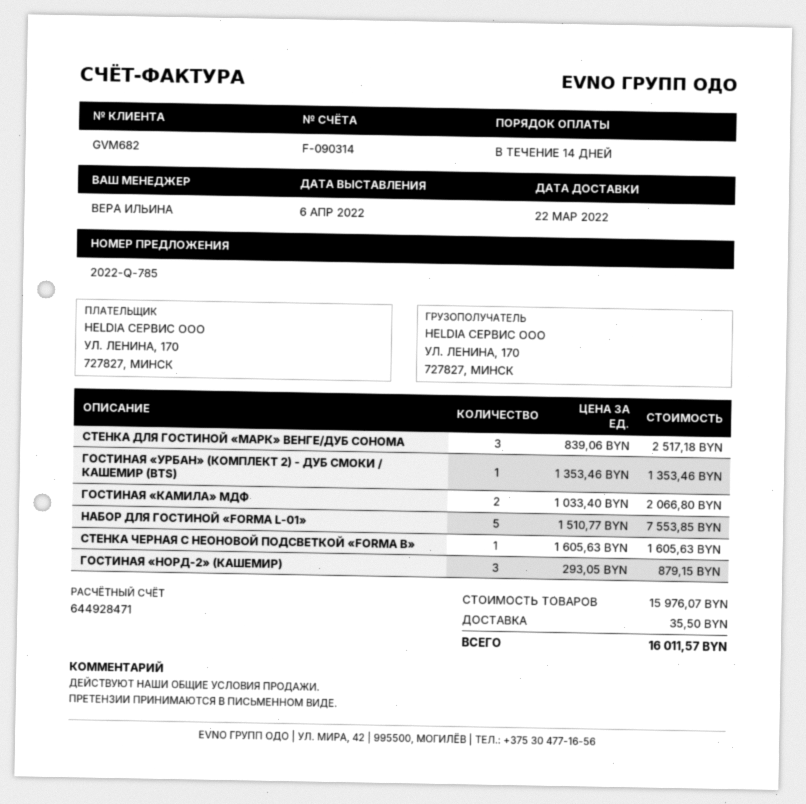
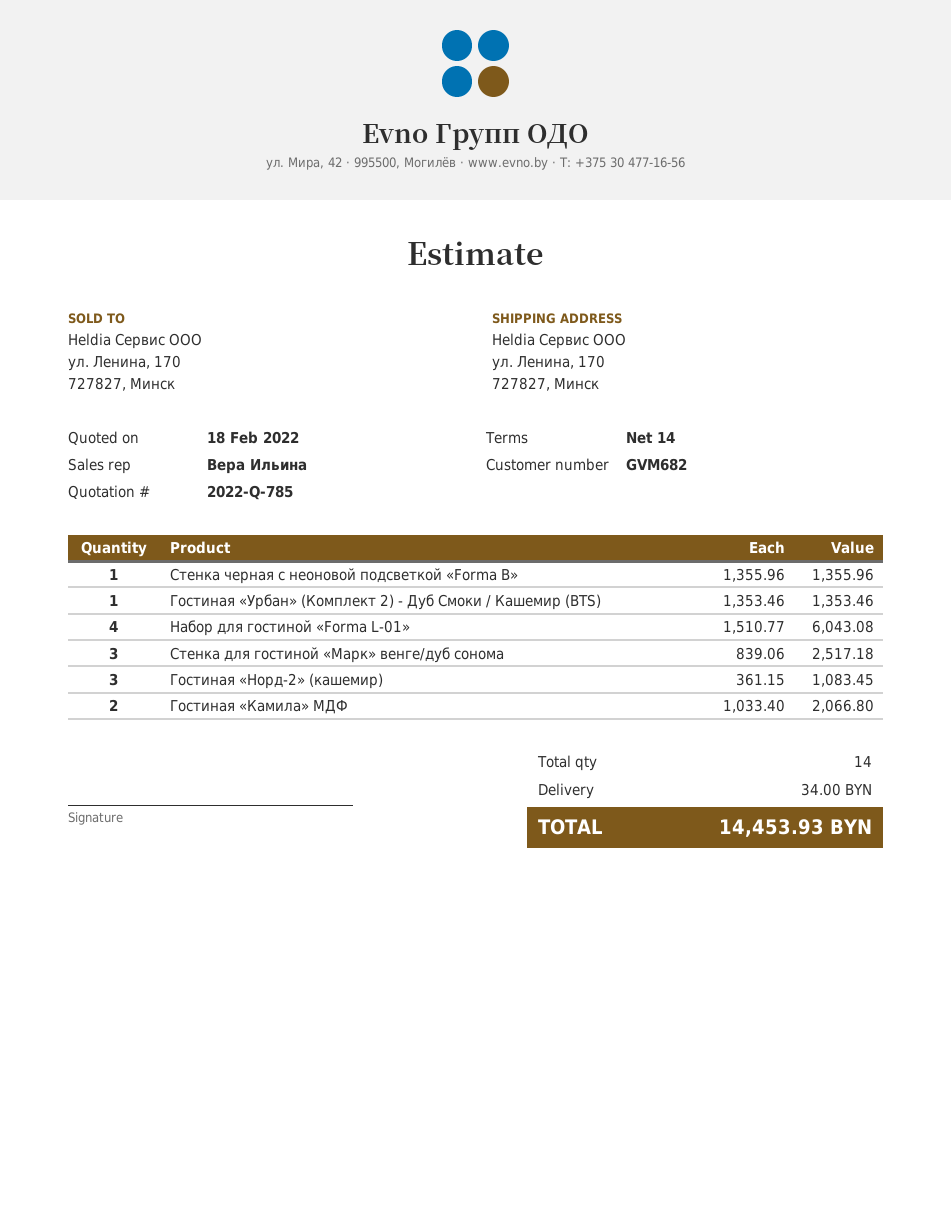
НАБОР ДЛЯ ГОСТИНОЙ «FORMA L-01»: 5 x 1510.77 = 7553.85 -> 4 x 1510.77 = 6043.08
СТЕНКА ЧЕРНАЯ С НЕОНОВОЙ ПОДСВЕТКОЙ «FORMA B»: 1 x 1605.63 = 1605.63 -> 1 x 1355.96 = 1355.96
ГОСТИНАЯ «НОРД-2» (КАШЕМИР): 3 x 293.05 = 879.15 -> 3 x 361.15 = 1083.45
shipping: 35.50 -> 34.00
total: 16011.57 -> 14453.93

